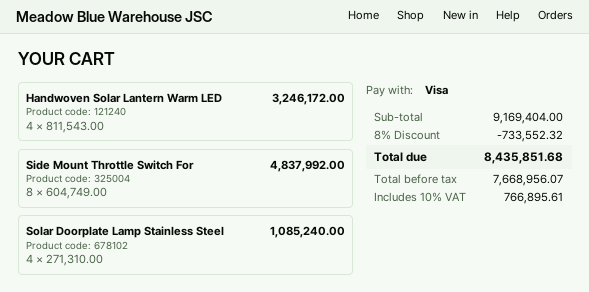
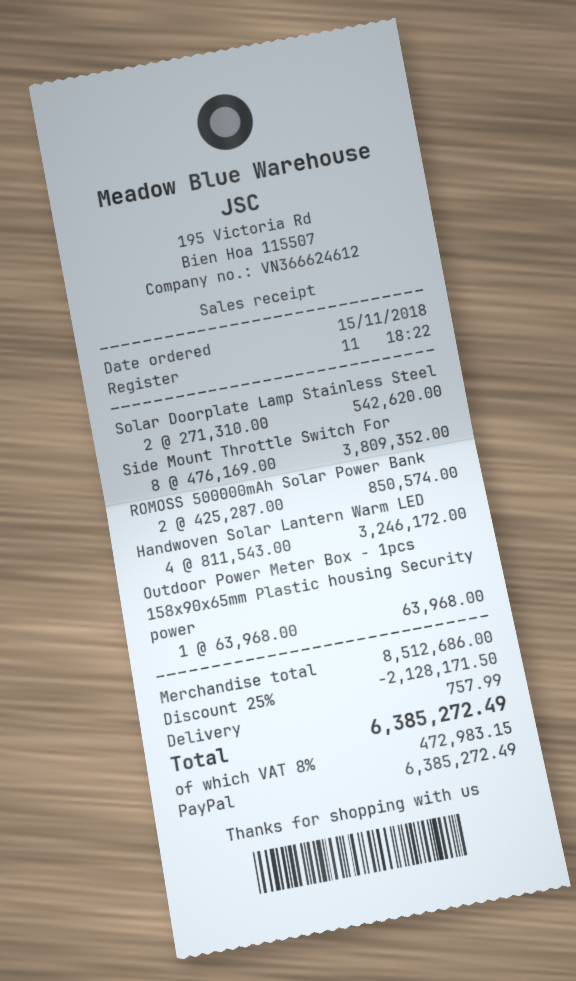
payment method: Visa -> PayPal
Side Mount Throttle Switch For: 8 x 604749.00 = 4837992.00 -> 8 x 476169.00 = 3809352.00
Solar Doorplate Lamp Stainless Steel: 4 x 271310.00 = 1085240.00 -> 2 x 271310.00 = 542620.00
ROMOSS 500000mAh Solar Power Bank: none -> 2 x 425287.00 = 850574.00
Outdoor Power Meter Box - 1pcs 158x90x65mm Plastic housing Security power: none -> 1 x 63968.00 = 63968.00
subtotal: 9169404.00 -> 8512686.00
discount: 8% = 733552.32 -> 25% = 2128171.50
shipping: none -> 757.99
tax: 10% = 766895.61 -> 8% = 472983.15
total: 8435851.68 -> 6385272.49

